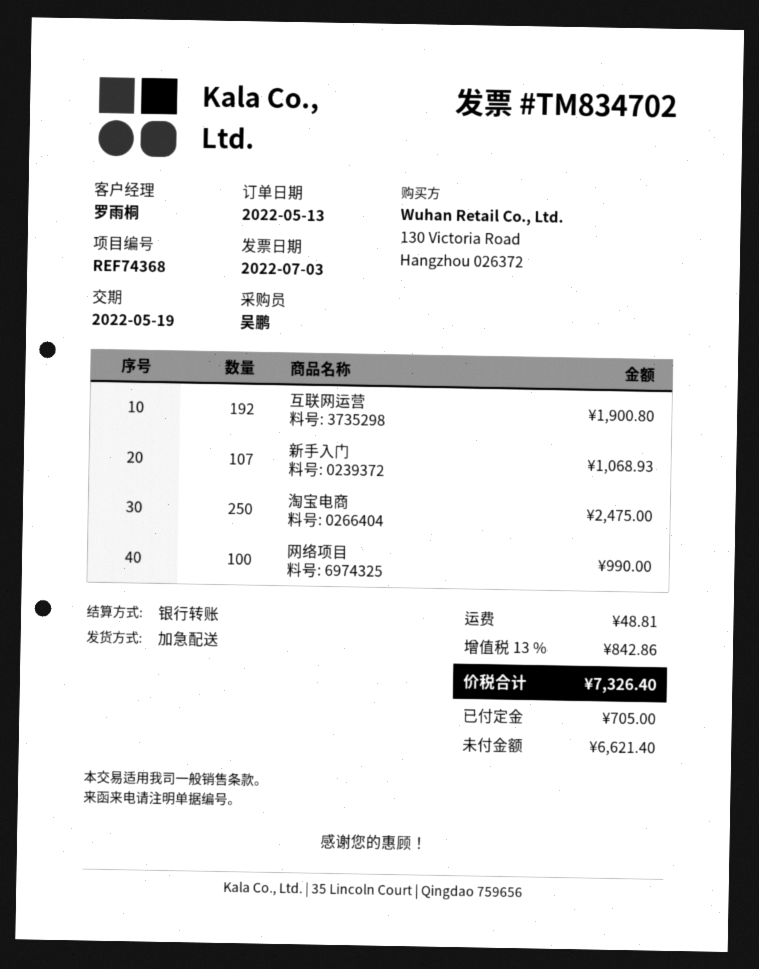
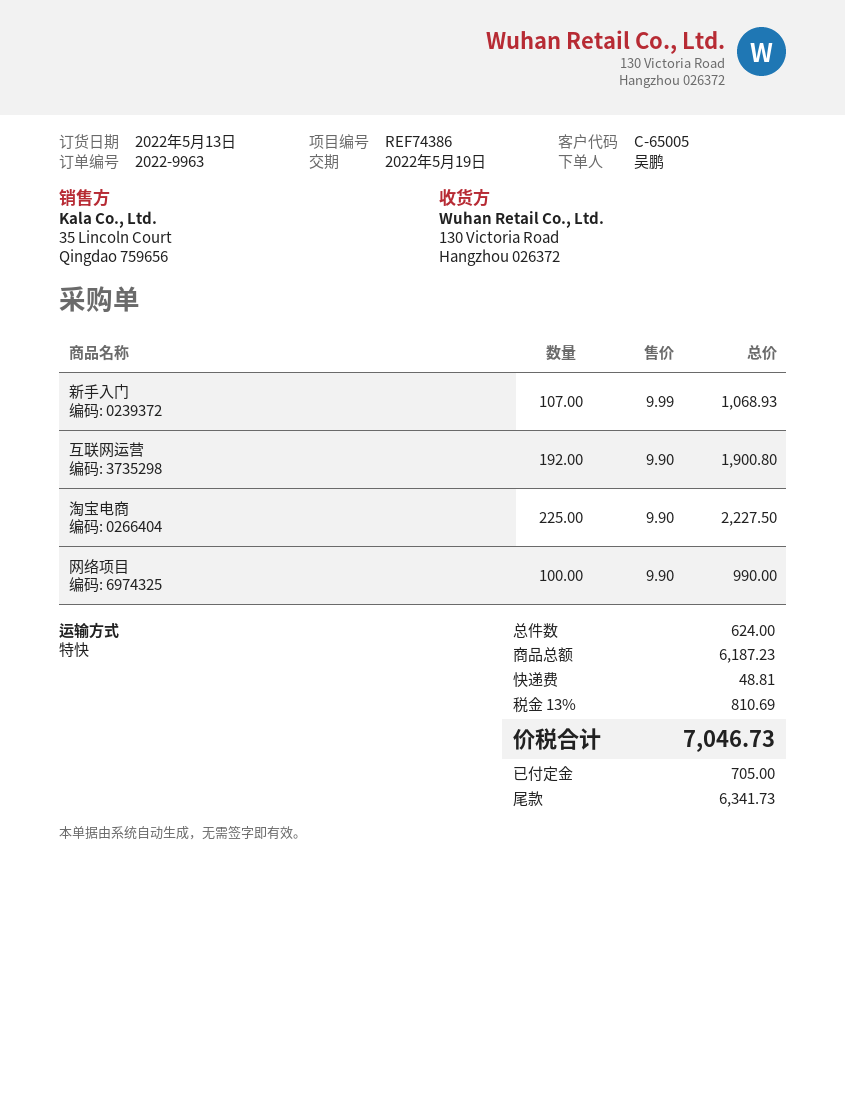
reference: REF74368 -> REF74386
淘宝电商: 250 for 2475.00 -> 225 for 2227.50
tax: 13% = 842.86 -> 13% = 810.69
total: 7326.40 -> 7046.73
balance: 6621.40 -> 6341.73

